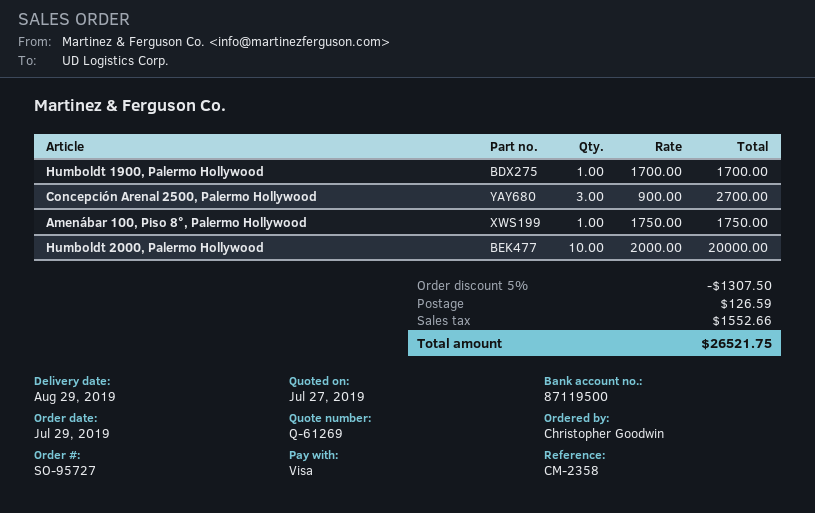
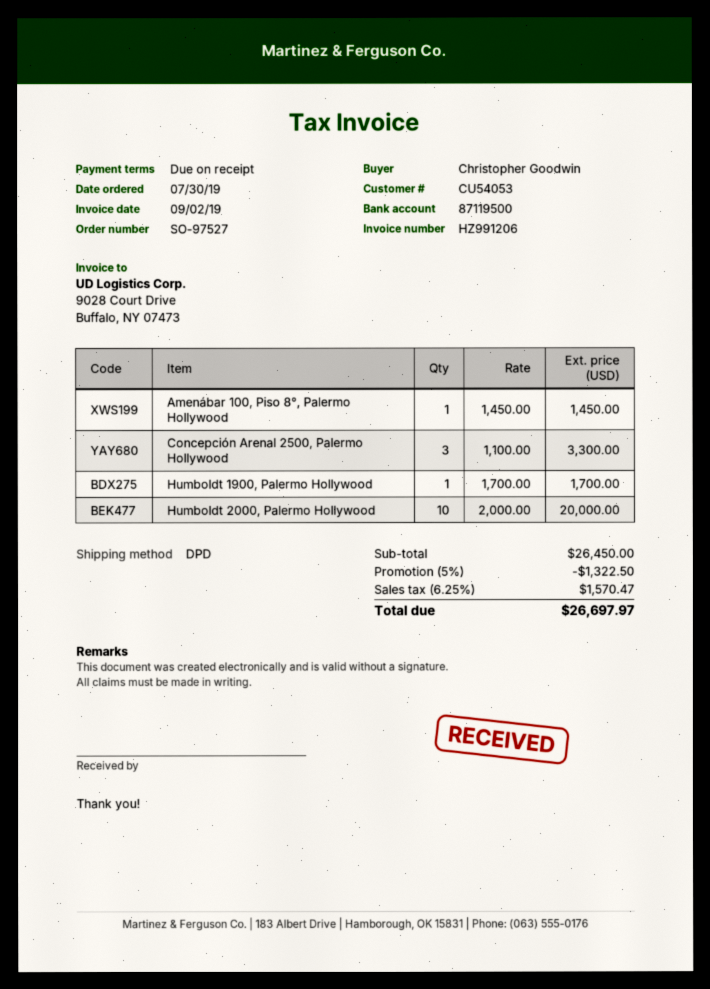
order number: SO-95727 -> SO-97527
order date: 2019-07-29 -> 2019-07-30
Concepción Arenal 2500, Palermo Hollywood: 3 x 900.00 = 2700.00 -> 3 x 1100.00 = 3300.00
Amenábar 100, Piso 8°, Palermo Hollywood: 1 x 1750.00 = 1750.00 -> 1 x 1450.00 = 1450.00
discount: 5% = 1307.50 -> 5% = 1322.50
shipping: 126.59 -> none
tax: 1552.66 -> 1570.47
total: 26521.75 -> 26697.97

